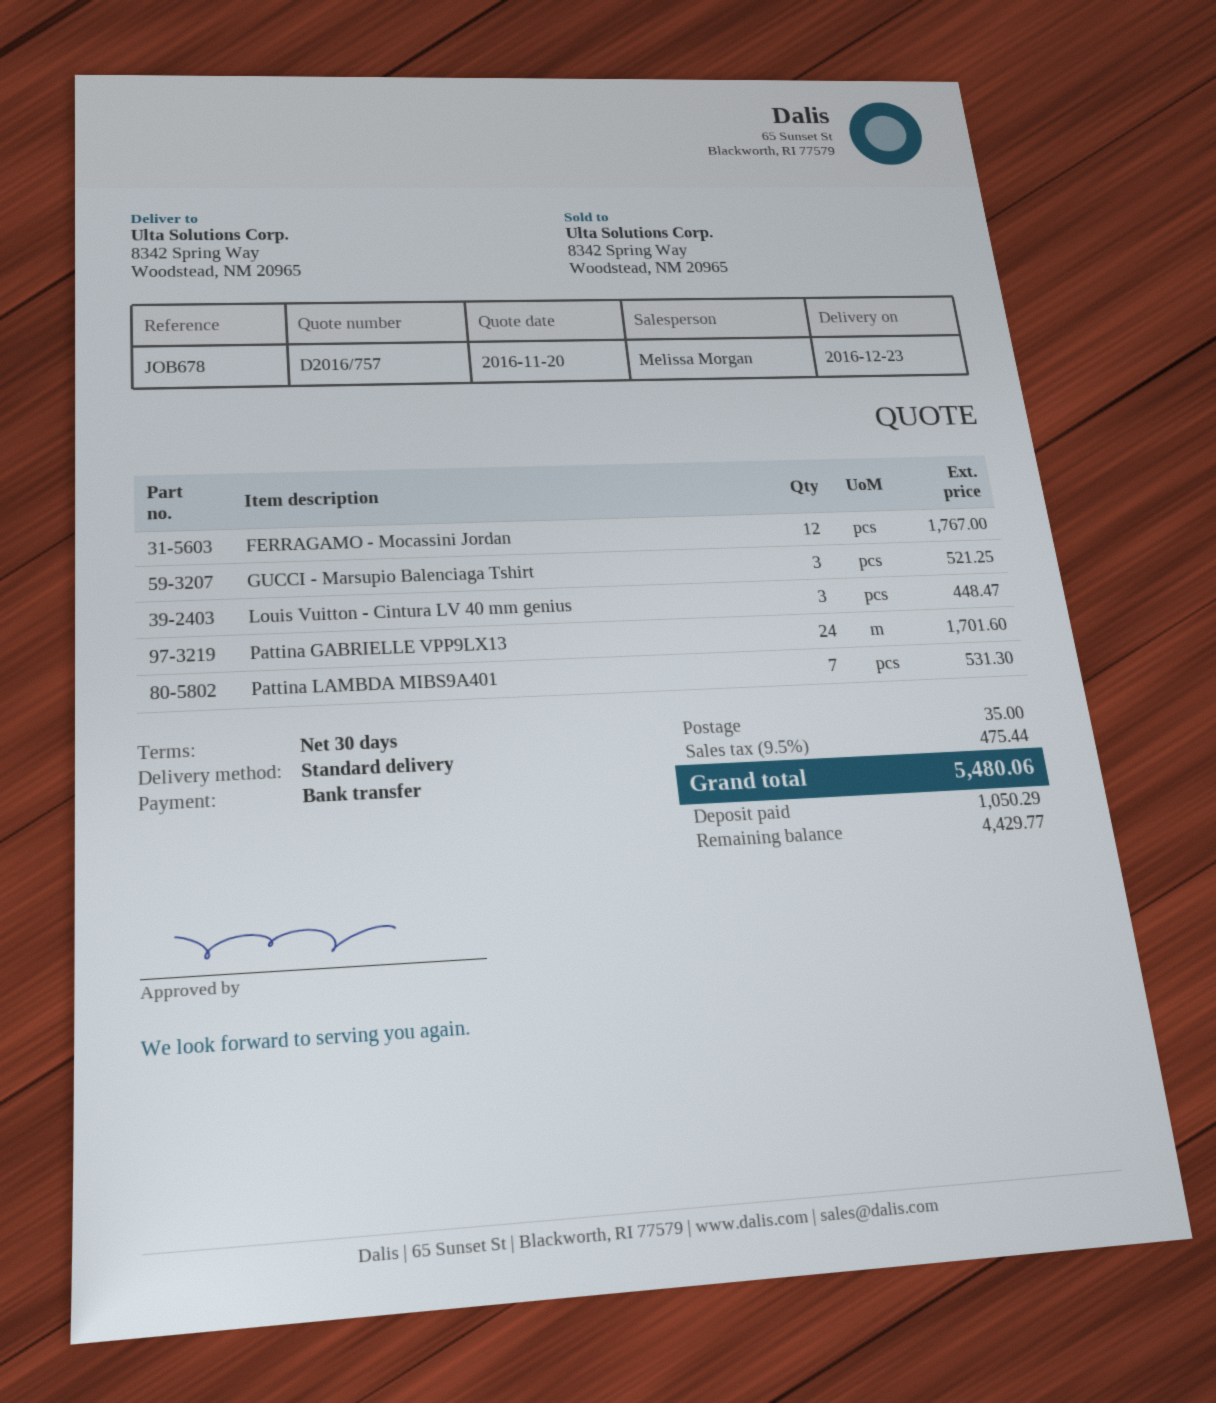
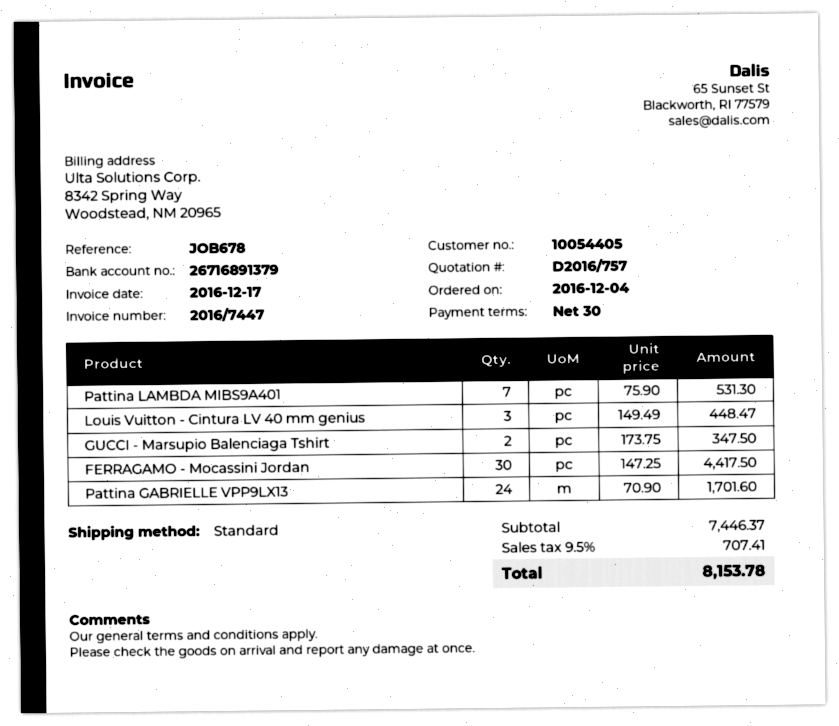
FERRAGAMO - Mocassini Jordan: 12 for 1767.00 -> 30 for 4417.50
GUCCI - Marsupio Balenciaga Tshirt: 3 for 521.25 -> 2 for 347.50
shipping: 35.00 -> none
tax: 9.5% = 475.44 -> 9.5% = 707.41
total: 5480.06 -> 8153.78

